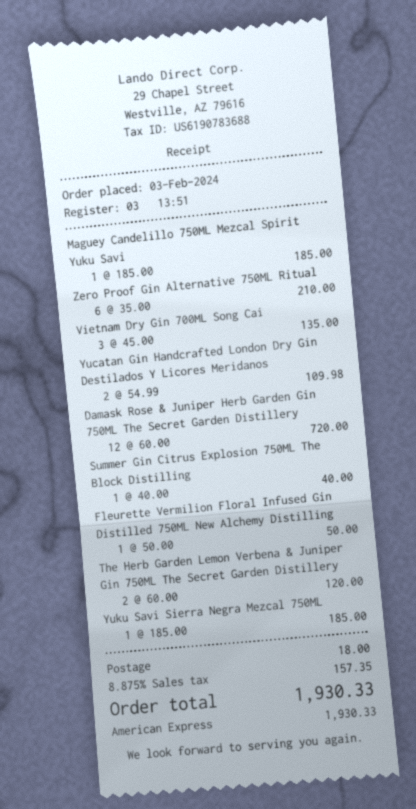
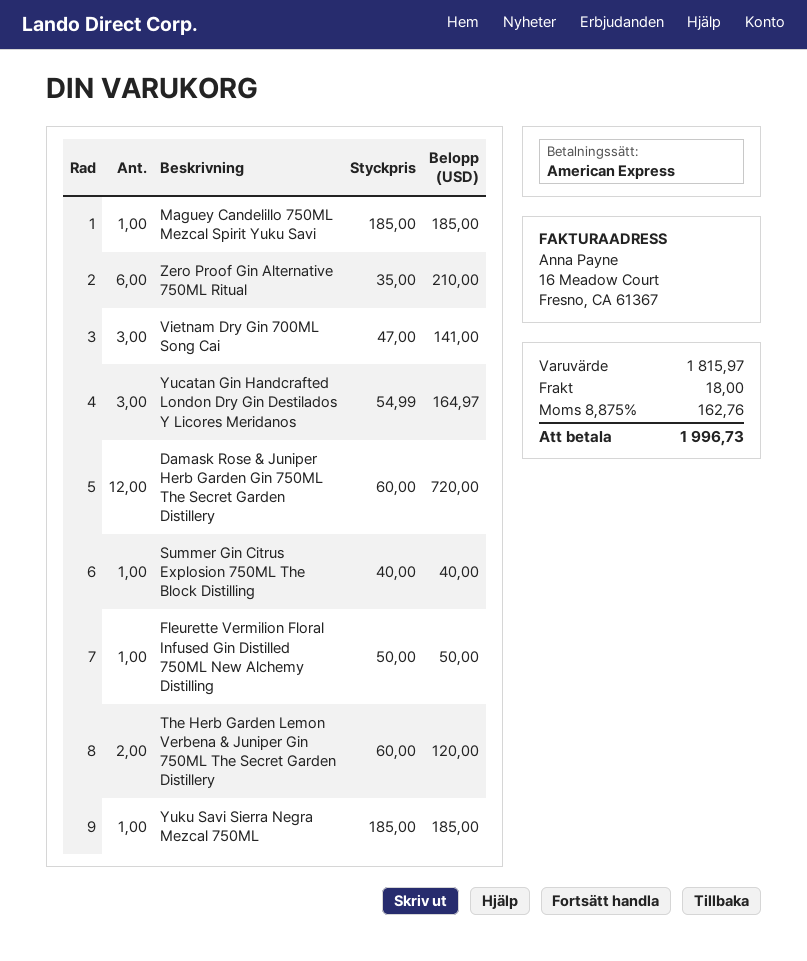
Vietnam Dry Gin 700ML Song Cai: 3 x 45.00 = 135.00 -> 3 x 47.00 = 141.00
Yucatan Gin Handcrafted London Dry Gin Destilados Y Licores Meridanos: 2 x 54.99 = 109.98 -> 3 x 54.99 = 164.97
tax: 8.875% = 157.35 -> 8.875% = 162.76
total: 1930.33 -> 1996.73

